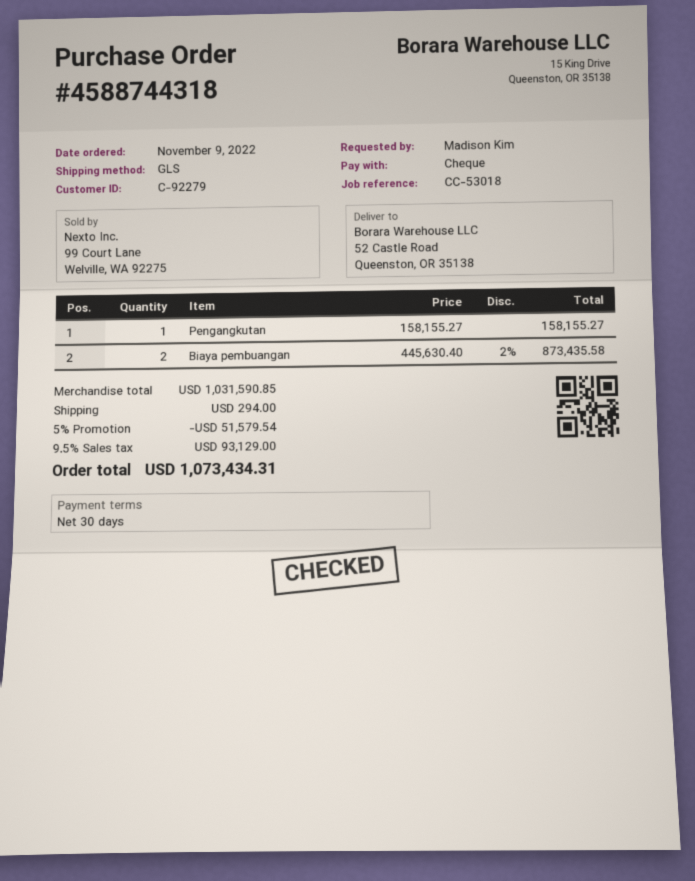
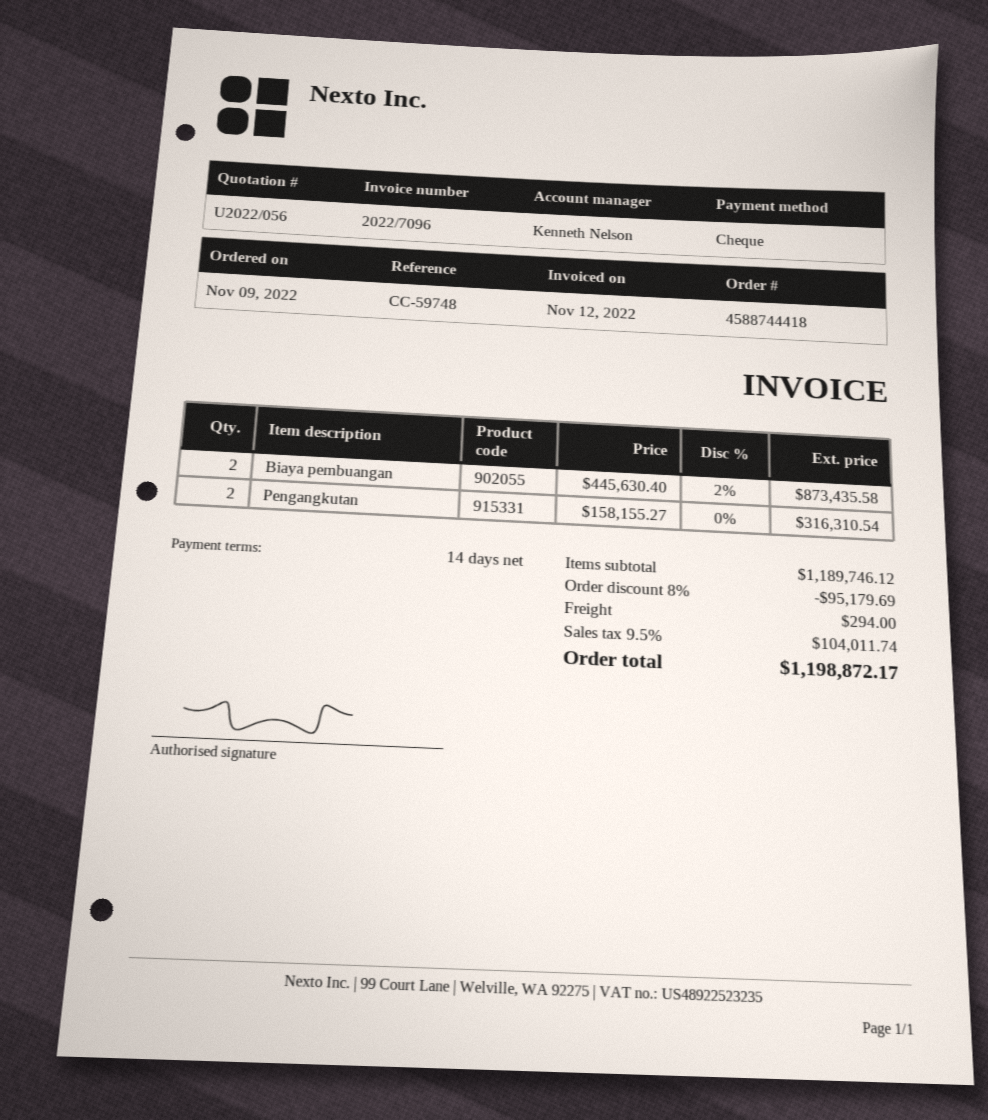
order number: 4588744318 -> 4588744418
payment terms: 30 days -> 14 days
reference: CC-53018 -> CC-59748
Pengangkutan: 1 x 158155.27 = 158155.27 -> 2 x 158155.27 = 316310.54
subtotal: 1031590.85 -> 1189746.12
discount: 5% = 51579.54 -> 8% = 95179.69
tax: 9.5% = 93129.00 -> 9.5% = 104011.74
total: 1073434.31 -> 1198872.17

